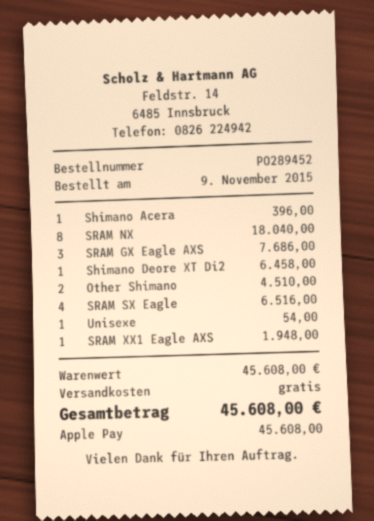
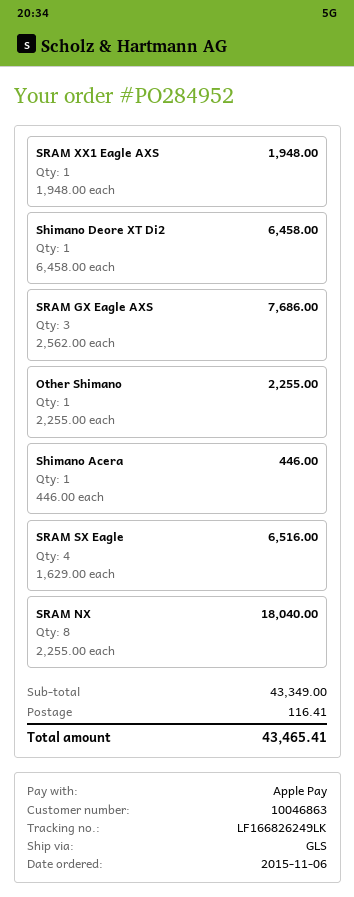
order number: PO289452 -> PO284952
order date: 2015-11-09 -> 2015-11-06
Shimano Acera: 1 for 396.00 -> 1 for 446.00
Other Shimano: 2 for 4510.00 -> 1 for 2255.00
Unisexe: 1 for 54.00 -> none
subtotal: 45608.00 -> 43349.00
shipping: 0.00 -> 116.41
total: 45608.00 -> 43465.41

